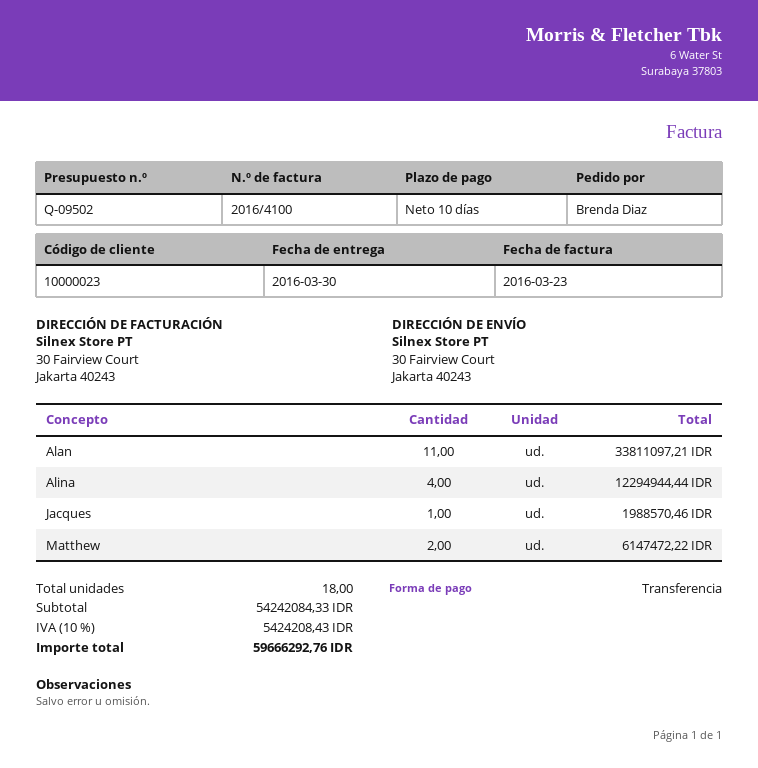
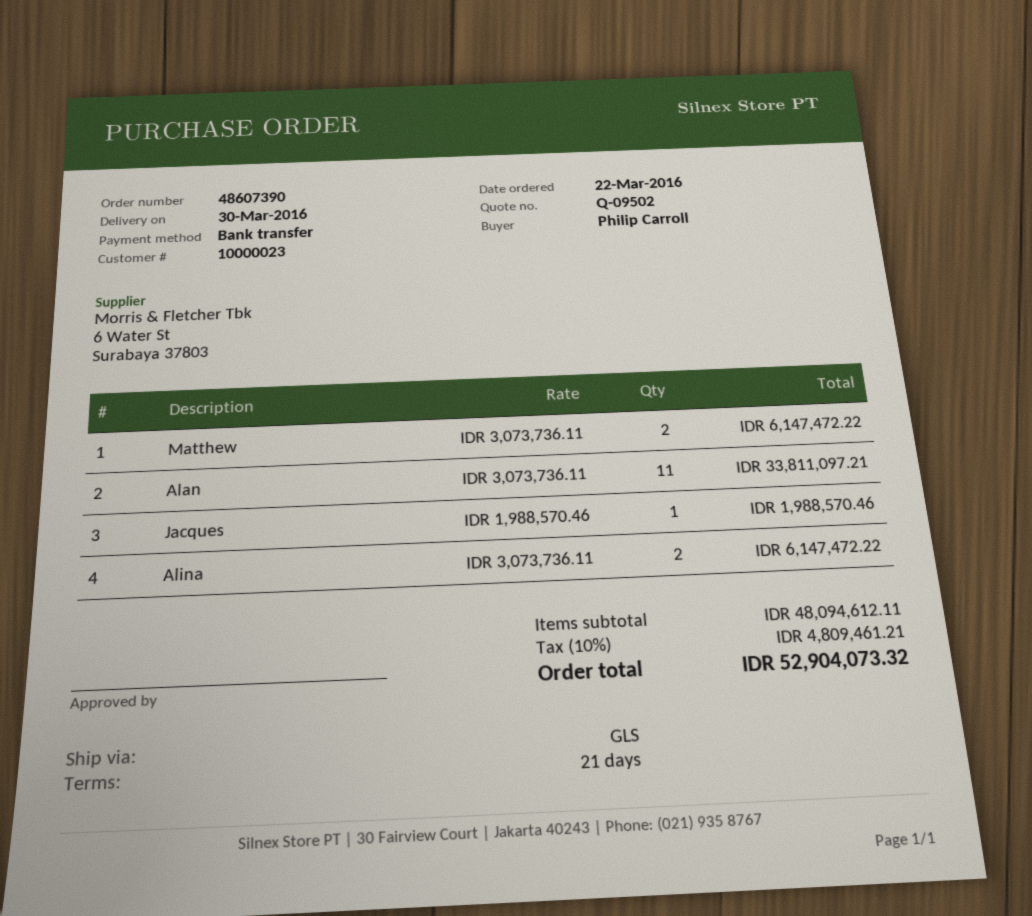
payment terms: 10 days -> 21 days
ordered by: Brenda Diaz -> Philip Carroll
Alina: 4 for 12294944.44 -> 2 for 6147472.22
subtotal: 54242084.33 -> 48094612.11
tax: 10% = 5424208.43 -> 10% = 4809461.21
total: 59666292.76 -> 52904073.32

